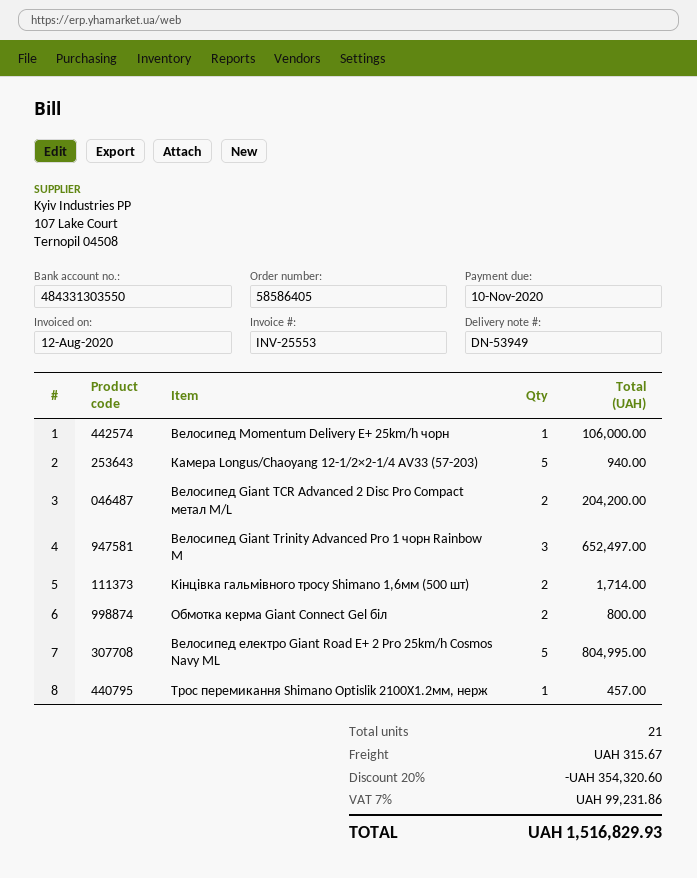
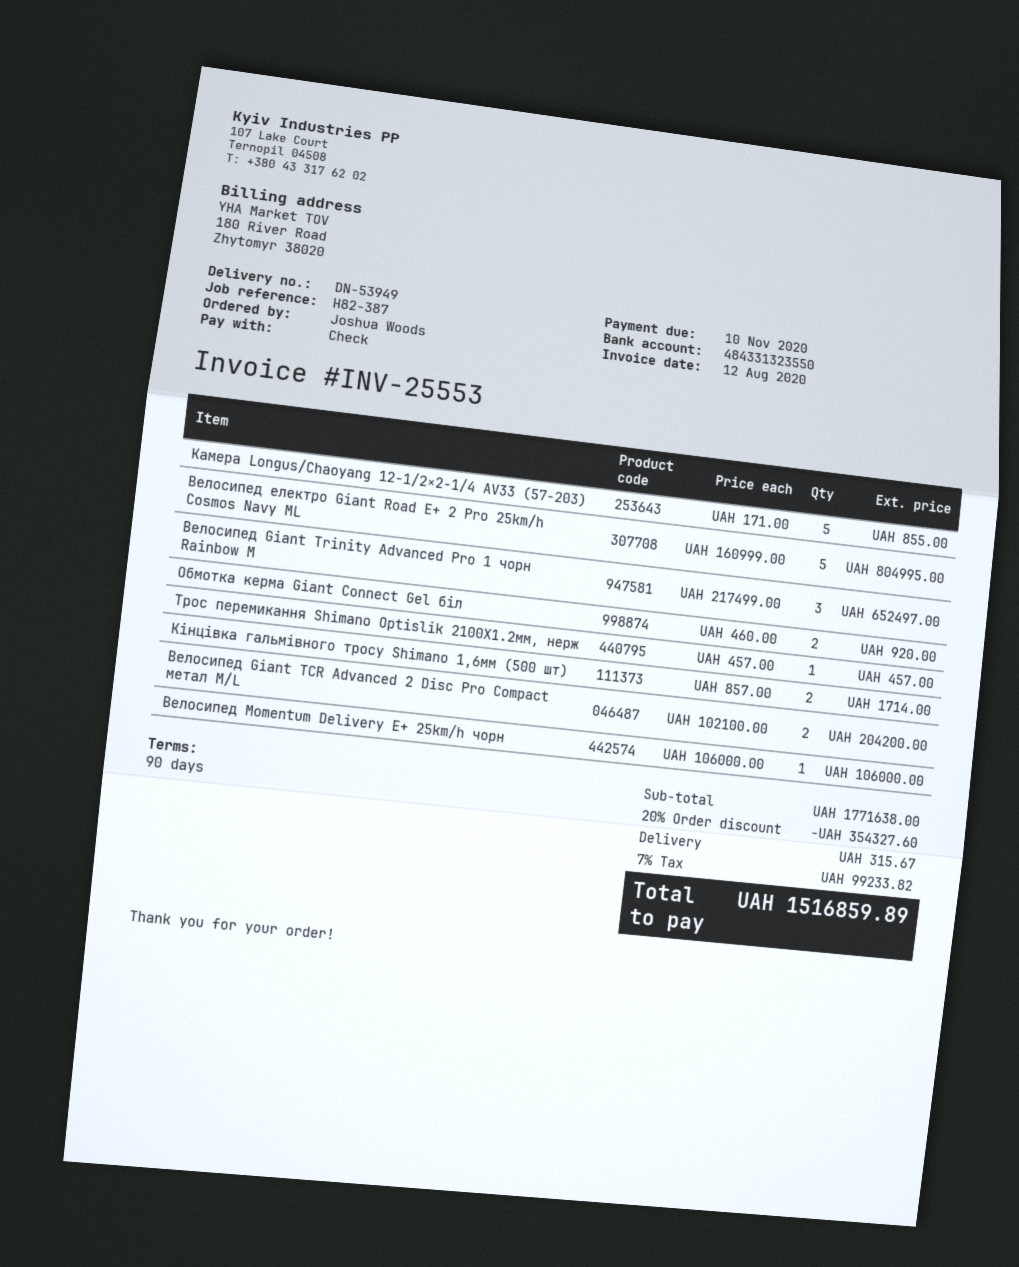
bank account: 484331303550 -> 484331323550
Камера Longus/Chaoyang 12-1/2×2-1/4 AV33 (57-203): 5 for 940.00 -> 5 for 855.00
Обмотка керма Giant Connect Gel біл: 2 for 800.00 -> 2 for 920.00
discount: 20% = 354320.60 -> 20% = 354327.60
tax: 7% = 99231.86 -> 7% = 99233.82
total: 1516829.93 -> 1516859.89

